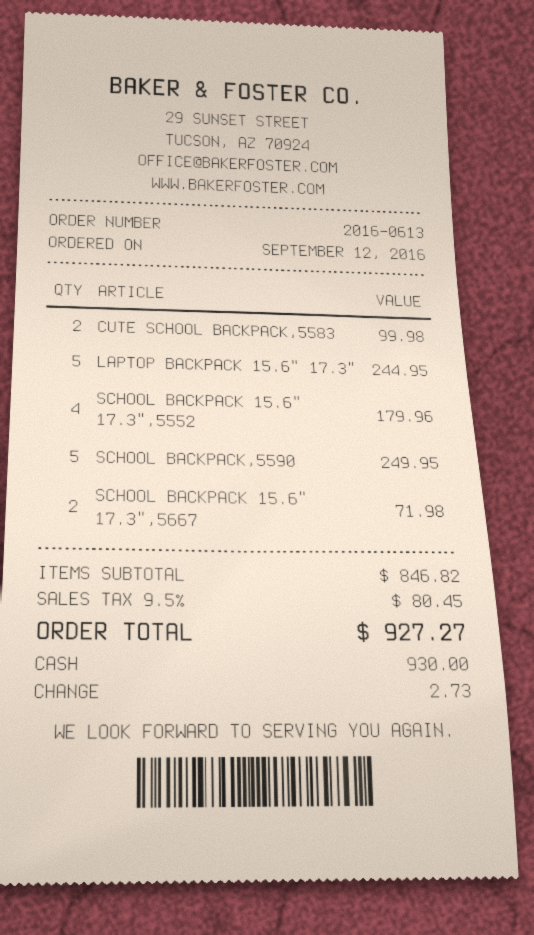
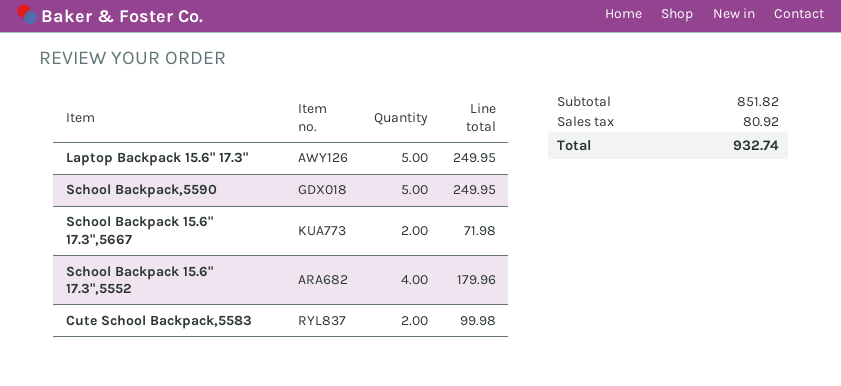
LAPTOP BACKPACK 15.6" 17.3": 5 for 244.95 -> 5 for 249.95
subtotal: 846.82 -> 851.82
tax: 80.45 -> 80.92
total: 927.27 -> 932.74

